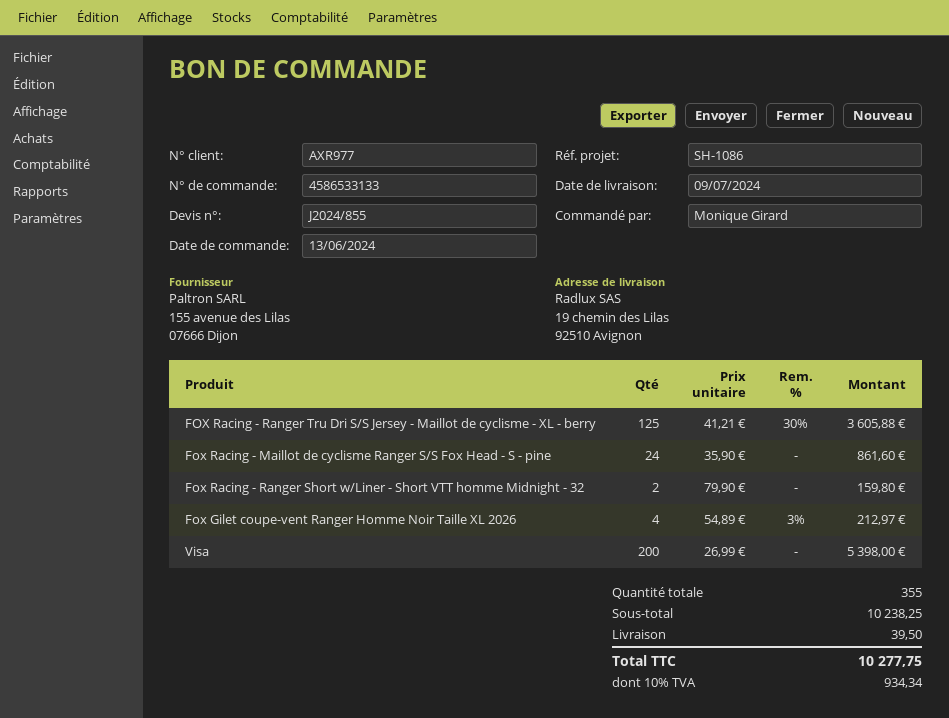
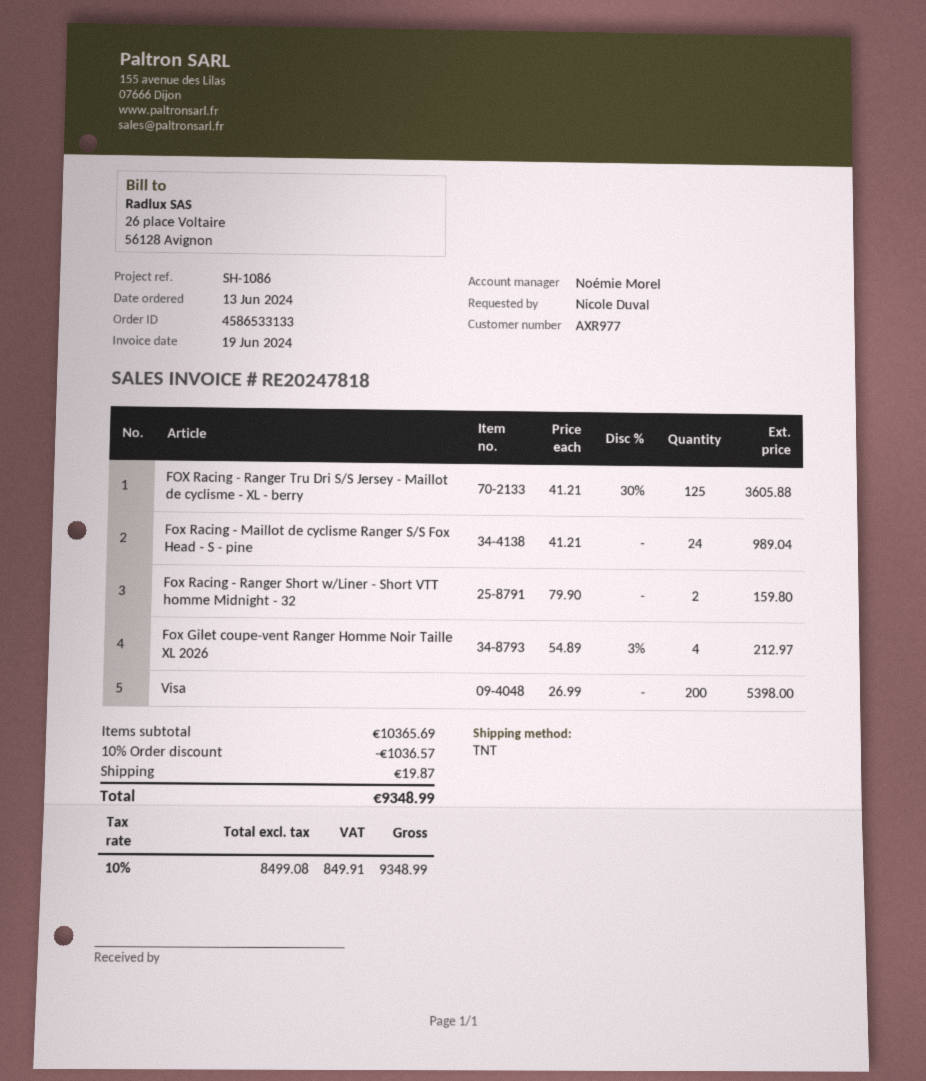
ordered by: Monique Girard -> Nicole Duval
Fox Racing - Maillot de cyclisme Ranger S/S Fox Head - S - pine: 24 x 35.90 = 861.60 -> 24 x 41.21 = 989.04
subtotal: 10238.25 -> 10365.69
discount: none -> 10% = 1036.57
shipping: 39.50 -> 19.87
tax: 10% = 934.34 -> 10% = 849.91
total: 10277.75 -> 9348.99

